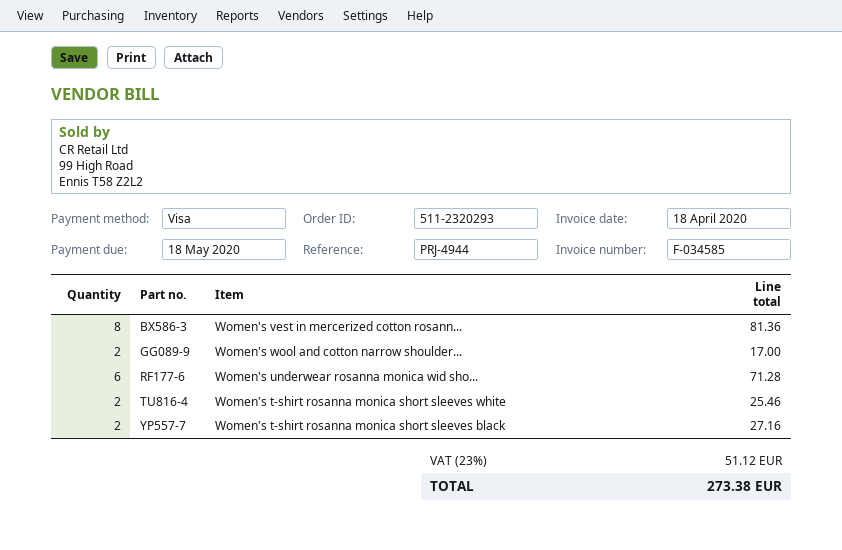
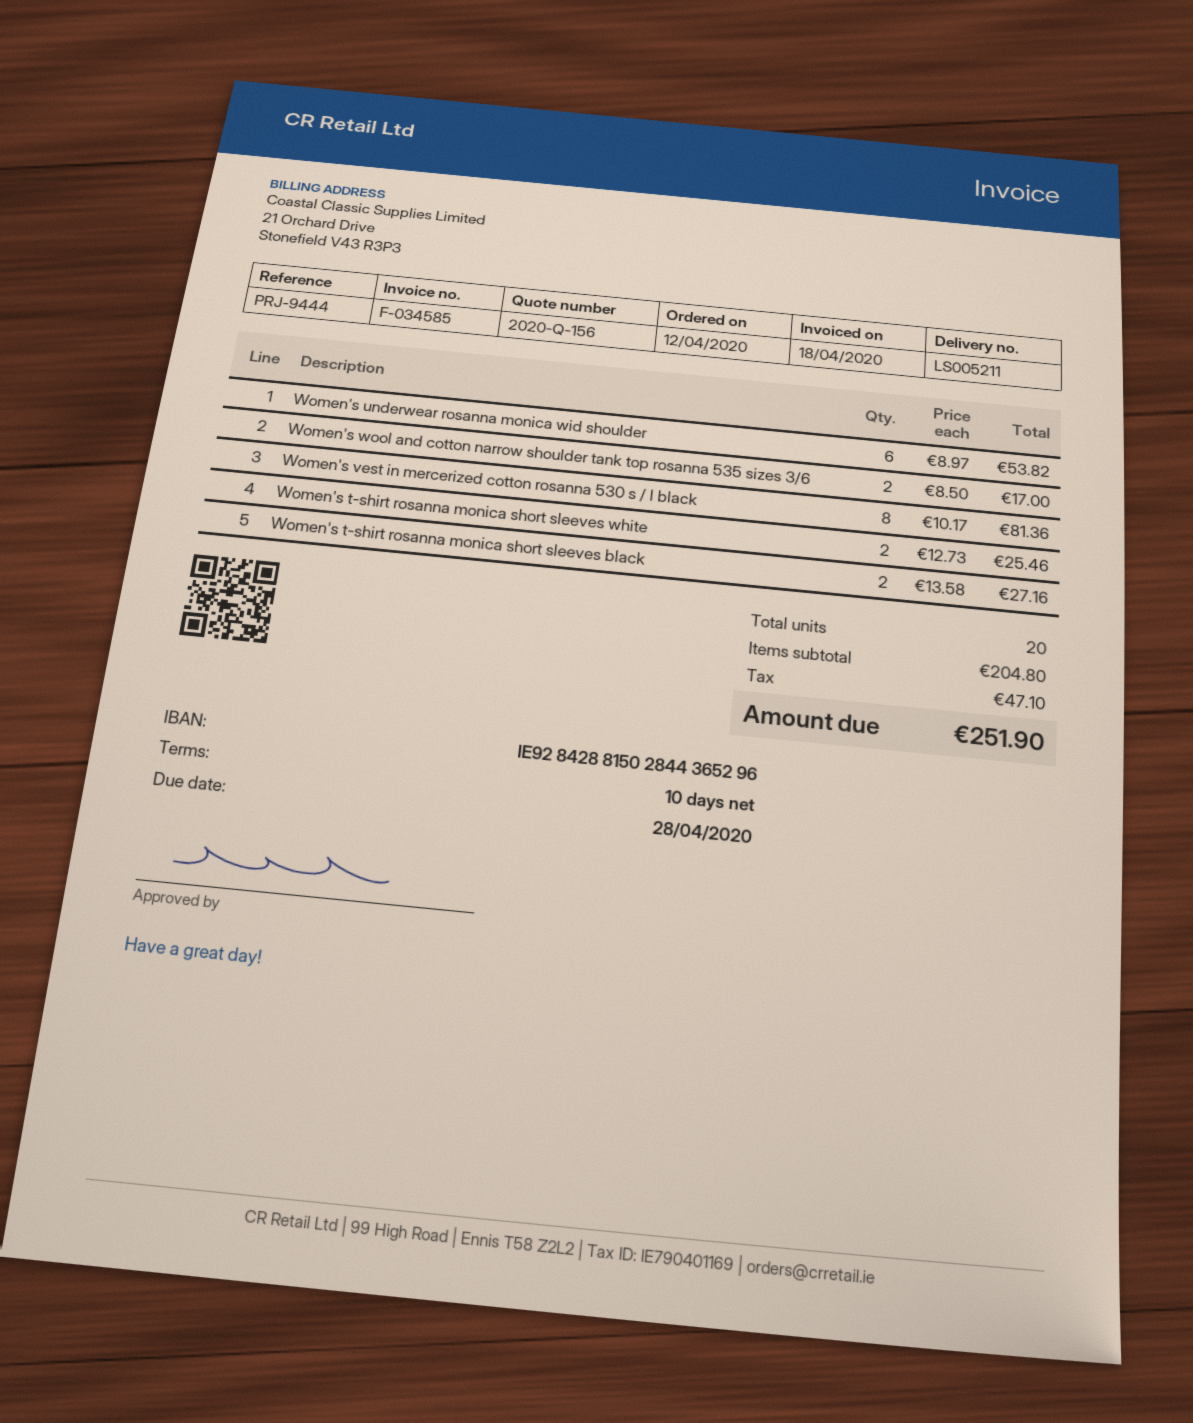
due date: 2020-05-18 -> 2020-04-28
reference: PRJ-4944 -> PRJ-9444
Women's underwear rosanna monica wid sho...: 6 for 71.28 -> 6 for 53.82
tax: 51.12 -> 47.10
total: 273.38 -> 251.90

